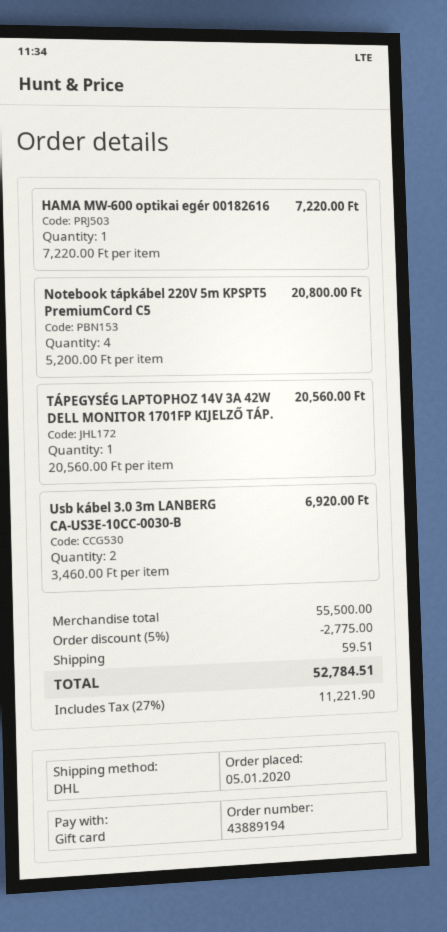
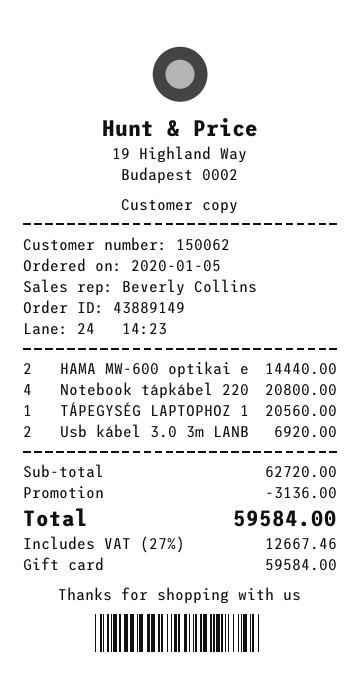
order number: 43889194 -> 43889149
HAMA MW-600 optikai egér 00182616: 1 for 7220.00 -> 2 for 14440.00
subtotal: 55500.00 -> 62720.00
discount: 2775.00 -> 3136.00
shipping: 59.51 -> none
tax: 27% = 11221.90 -> 27% = 12667.46
total: 52784.51 -> 59584.00

